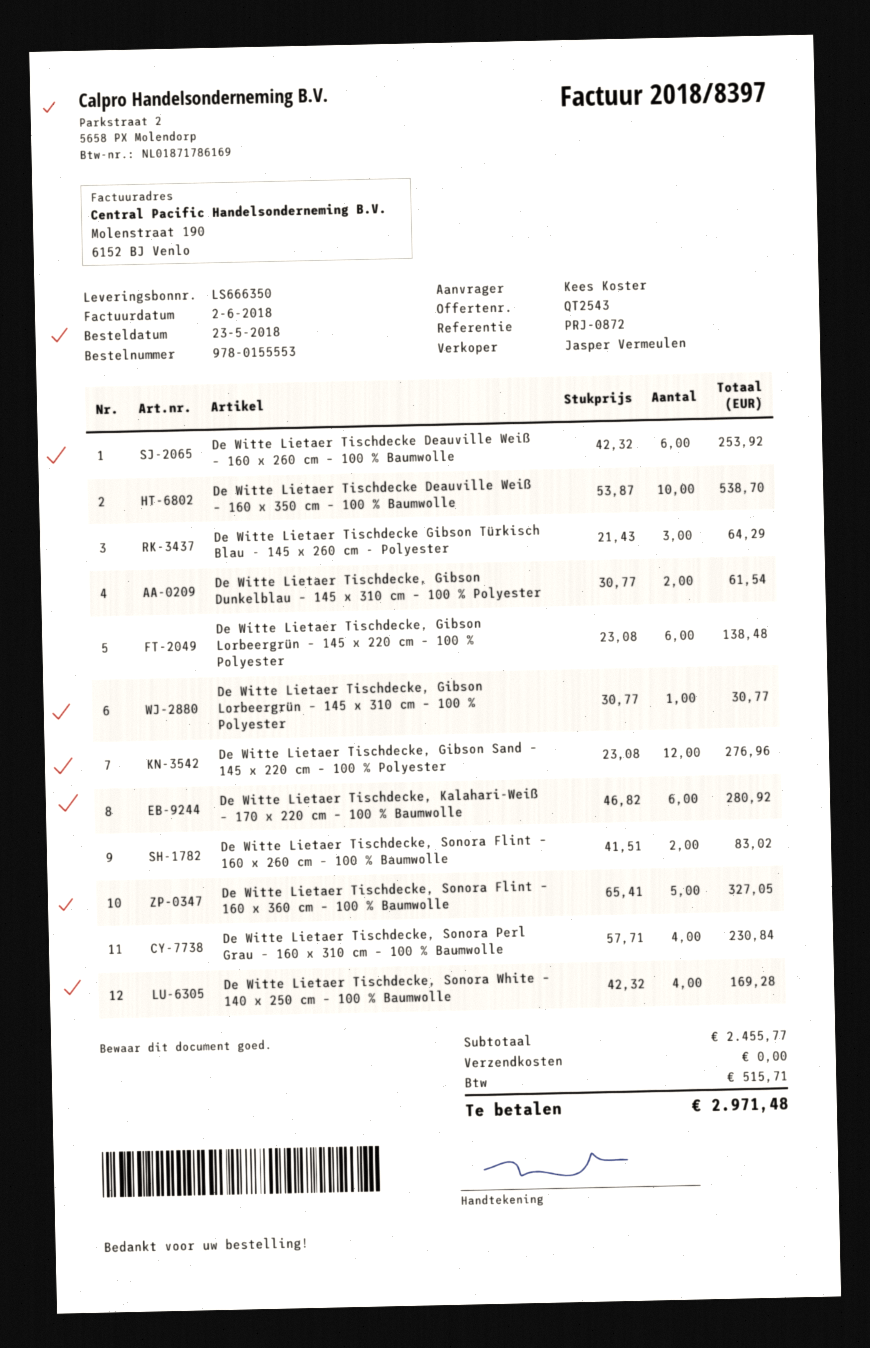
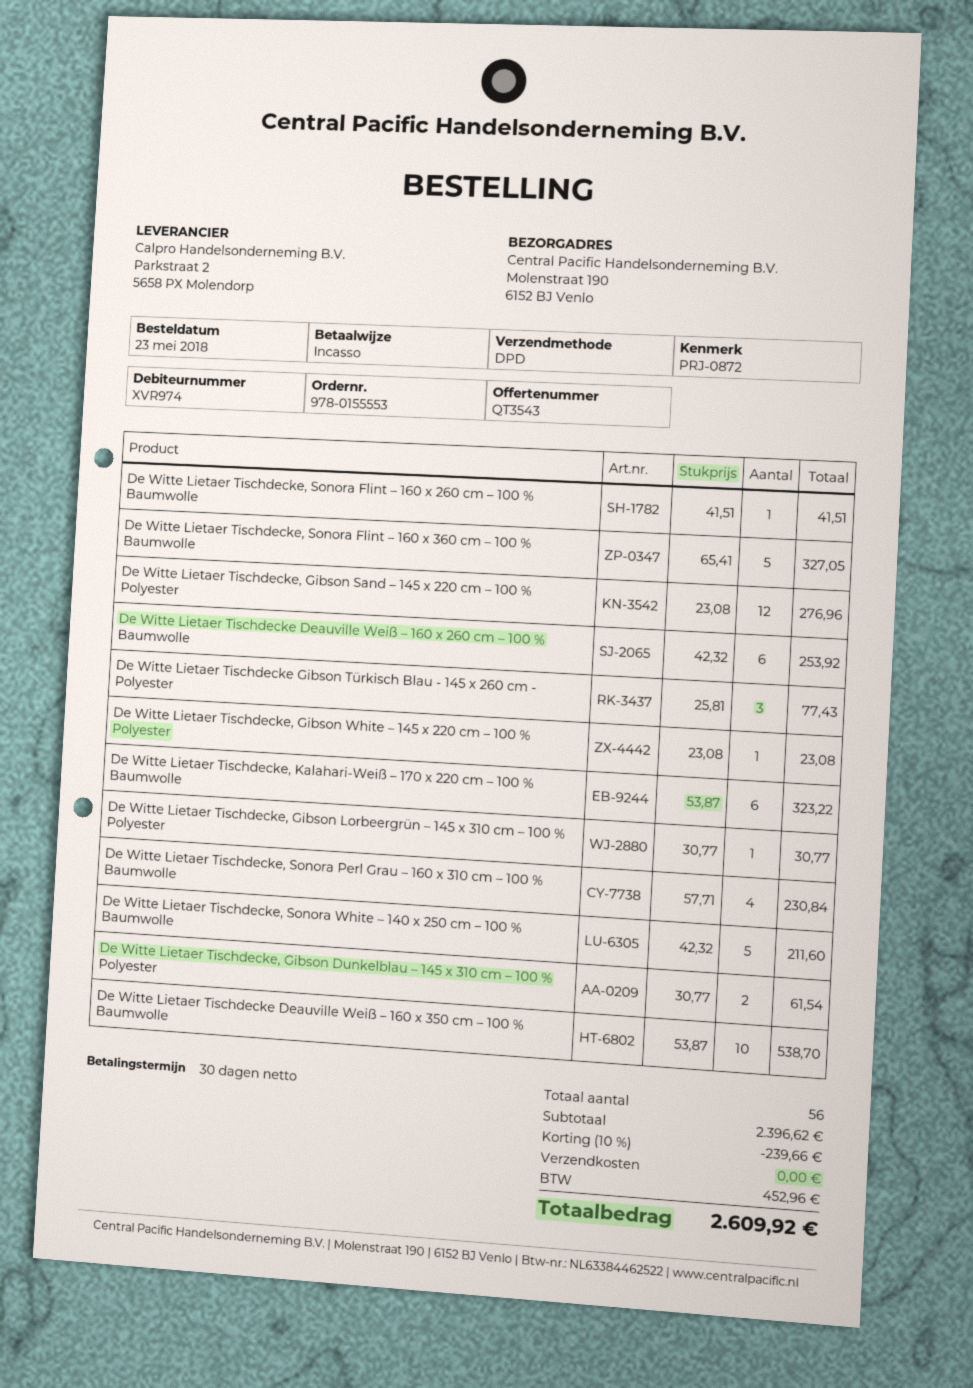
quote number: QT2543 -> QT3543
De Witte Lietaer Tischdecke Gibson Türkisch Blau - 145 x 260 cm - Polyester: 3 x 21.43 = 64.29 -> 3 x 25.81 = 77.43
De Witte Lietaer Tischdecke, Gibson Lorbeergrün – 145 x 220 cm – 100 % Polyester: 6 x 23.08 = 138.48 -> none
De Witte Lietaer Tischdecke, Kalahari-Weiß – 170 x 220 cm – 100 % Baumwolle: 6 x 46.82 = 280.92 -> 6 x 53.87 = 323.22
De Witte Lietaer Tischdecke, Sonora Flint – 160 x 260 cm – 100 % Baumwolle: 2 x 41.51 = 83.02 -> 1 x 41.51 = 41.51
De Witte Lietaer Tischdecke, Sonora White – 140 x 250 cm – 100 % Baumwolle: 4 x 42.32 = 169.28 -> 5 x 42.32 = 211.60
De Witte Lietaer Tischdecke, Gibson White – 145 x 220 cm – 100 % Polyester: none -> 1 x 23.08 = 23.08
subtotal: 2455.77 -> 2396.62
discount: none -> 10% = 239.66
tax: 515.71 -> 452.96
total: 2971.48 -> 2609.92

